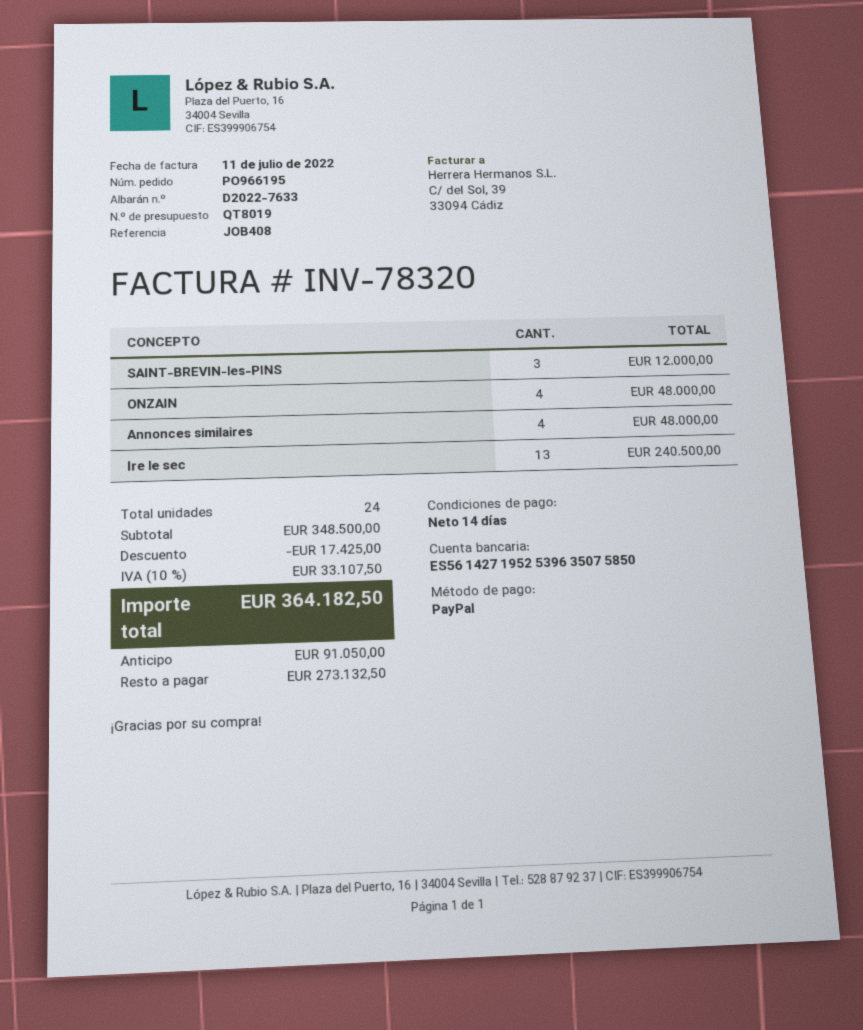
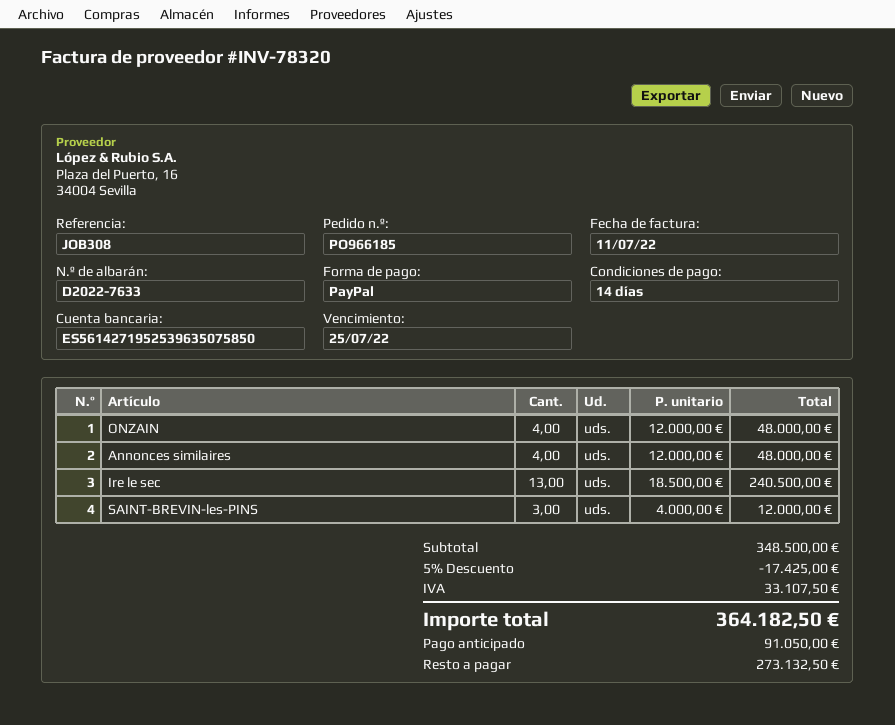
order number: PO966195 -> PO966185
reference: JOB408 -> JOB308

